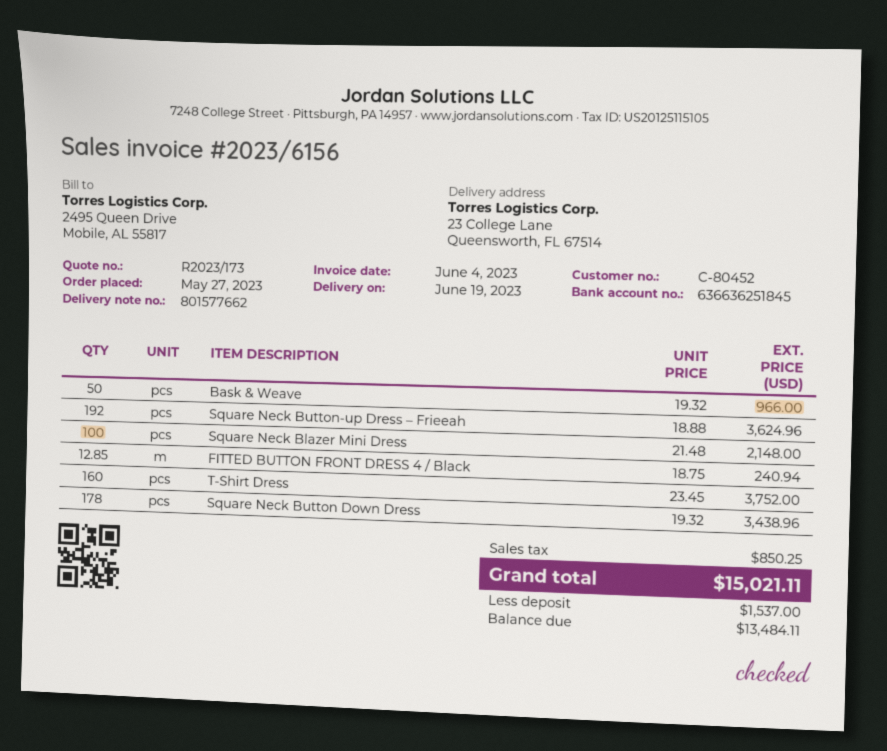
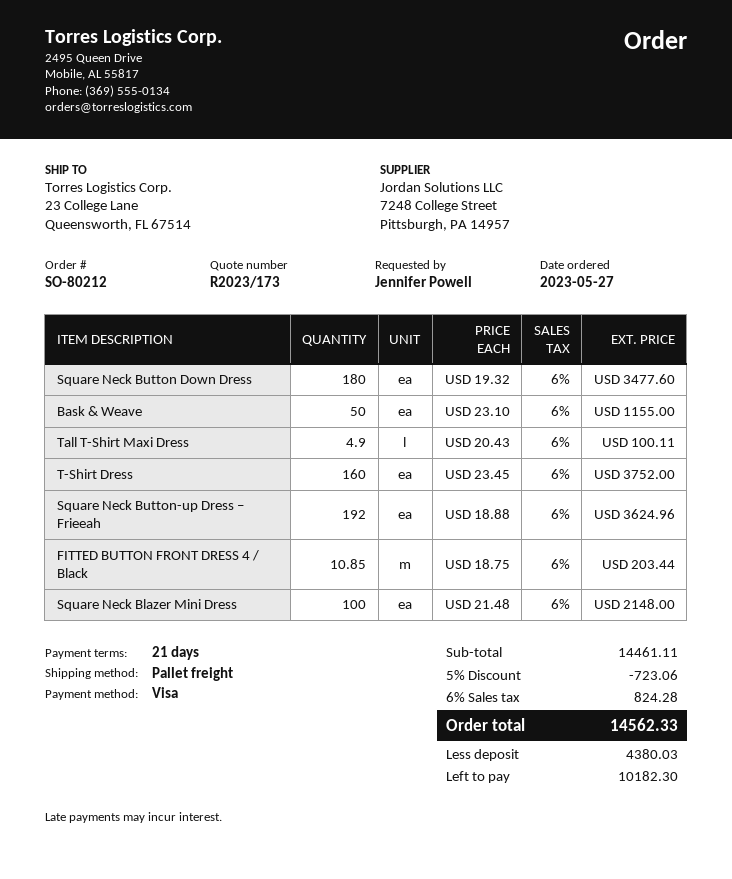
Bask & Weave: 50 x 19.32 = 966.00 -> 50 x 23.10 = 1155.00
FITTED BUTTON FRONT DRESS 4 / Black: 12.85 x 18.75 = 240.94 -> 10.85 x 18.75 = 203.44
Square Neck Button Down Dress: 178 x 19.32 = 3438.96 -> 180 x 19.32 = 3477.60
Tall T-Shirt Maxi Dress: none -> 4.9 x 20.43 = 100.11
discount: none -> 5% = 723.06
tax: 850.25 -> 824.28
total: 15021.11 -> 14562.33
deposit: 1537.00 -> 4380.03
balance: 13484.11 -> 10182.30

